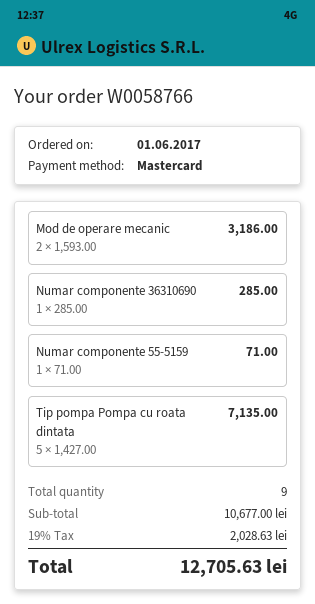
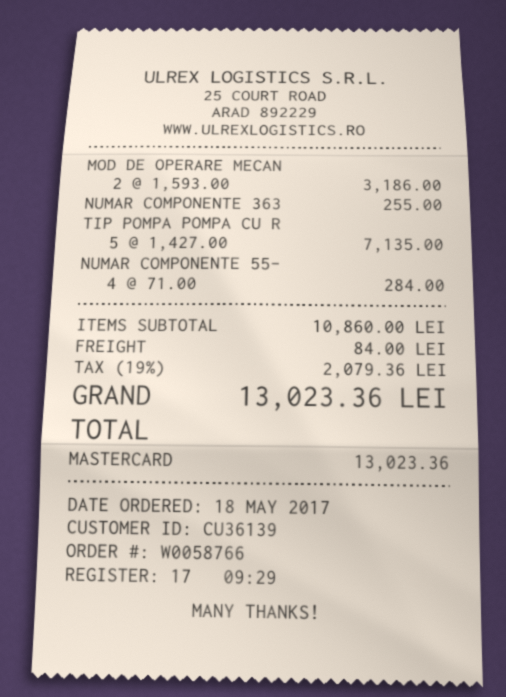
order date: 2017-06-01 -> 2017-05-18
Numar componente 36310690: 1 x 285.00 = 285.00 -> 1 x 255.00 = 255.00
Numar componente 55-5159: 1 x 71.00 = 71.00 -> 4 x 71.00 = 284.00
subtotal: 10677.00 -> 10860.00
shipping: none -> 84.00
tax: 19% = 2028.63 -> 19% = 2079.36
total: 12705.63 -> 13023.36

